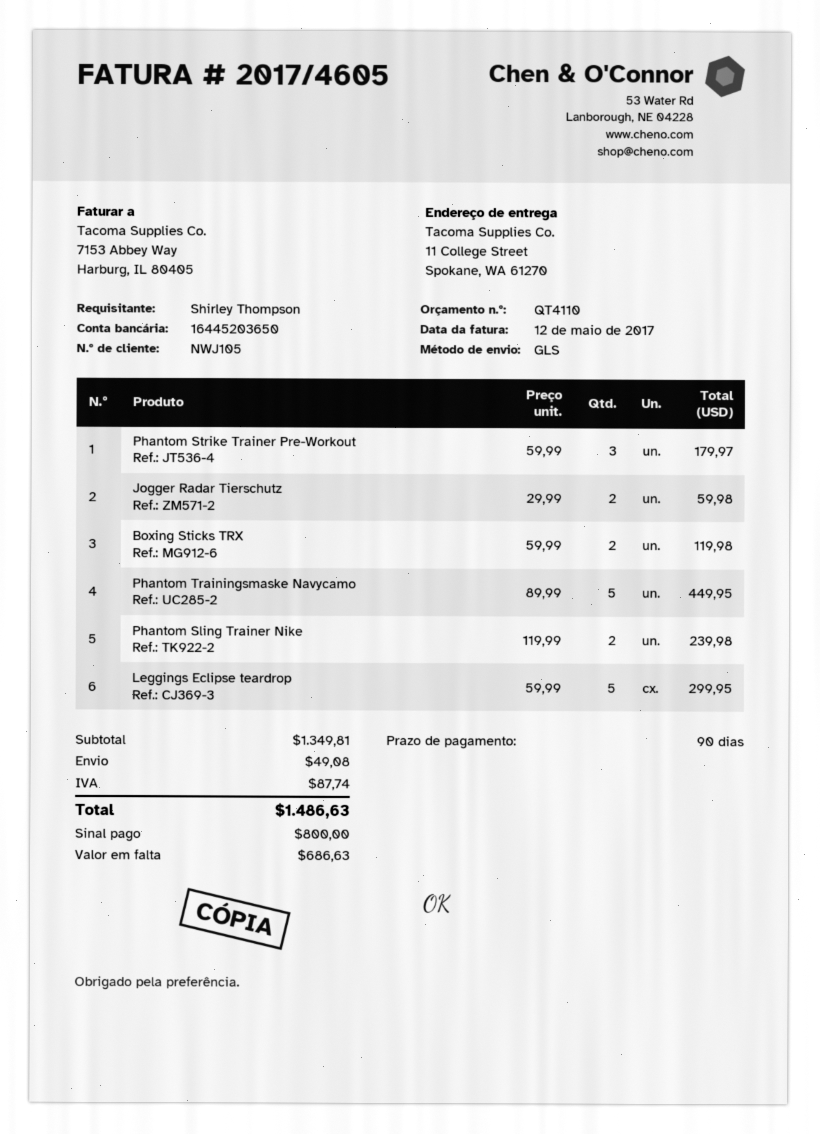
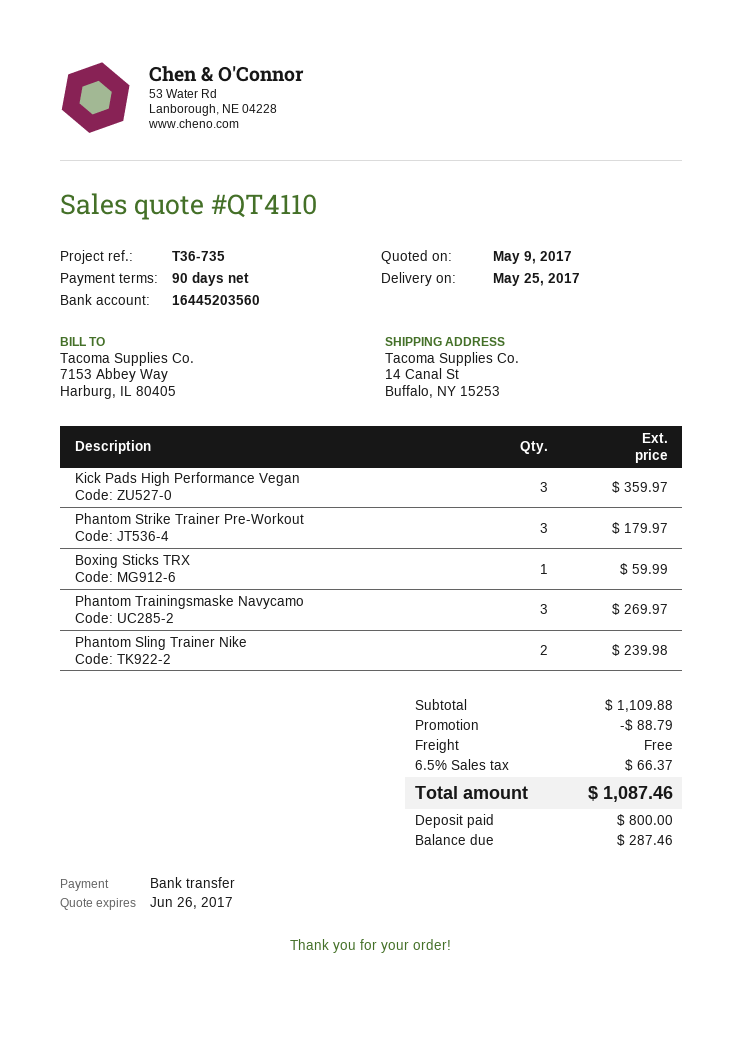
bank account: 16445203650 -> 16445203560
ship to: 11 College Street, Spokane, WA 61270 -> 14 Canal St, Buffalo, NY 15253
Jogger Radar Tierschutz: 2 for 59.98 -> none
Boxing Sticks TRX: 2 for 119.98 -> 1 for 59.99
Phantom Trainingsmaske Navycamo: 5 for 449.95 -> 3 for 269.97
Leggings Eclipse teardrop: 5 for 299.95 -> none
Kick Pads High Performance Vegan: none -> 3 for 359.97
subtotal: 1349.81 -> 1109.88
discount: none -> 88.79
shipping: 49.08 -> 0.00
tax: 87.74 -> 66.37
total: 1486.63 -> 1087.46
balance: 686.63 -> 287.46

